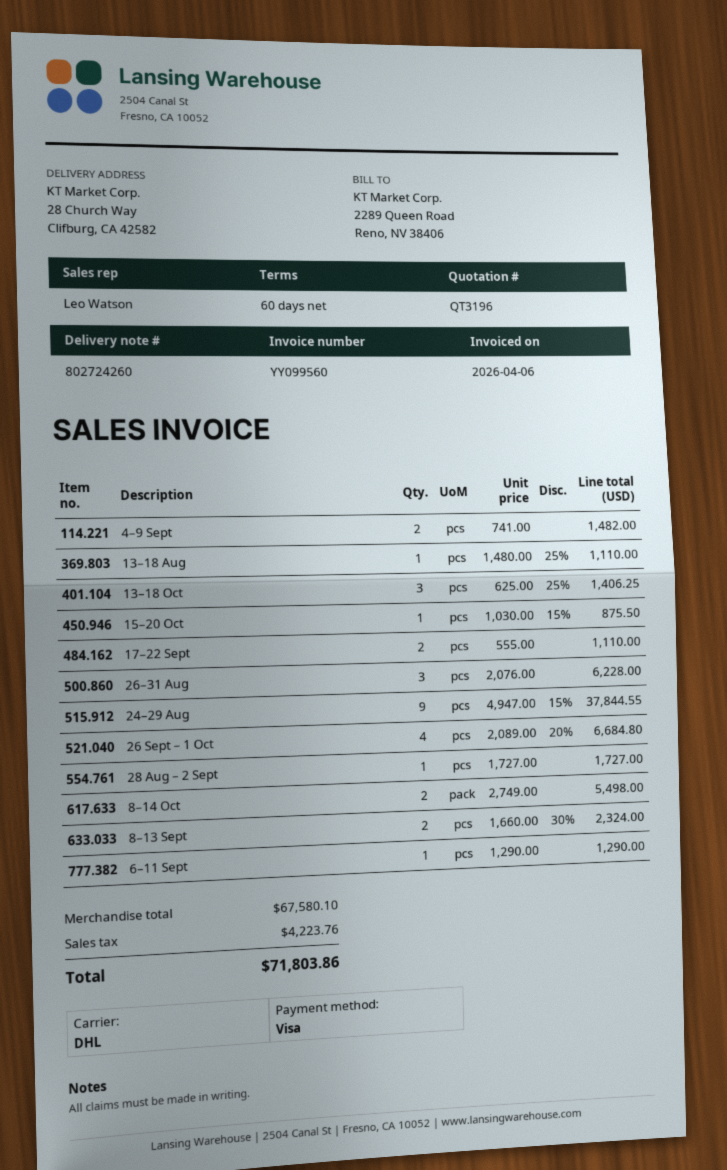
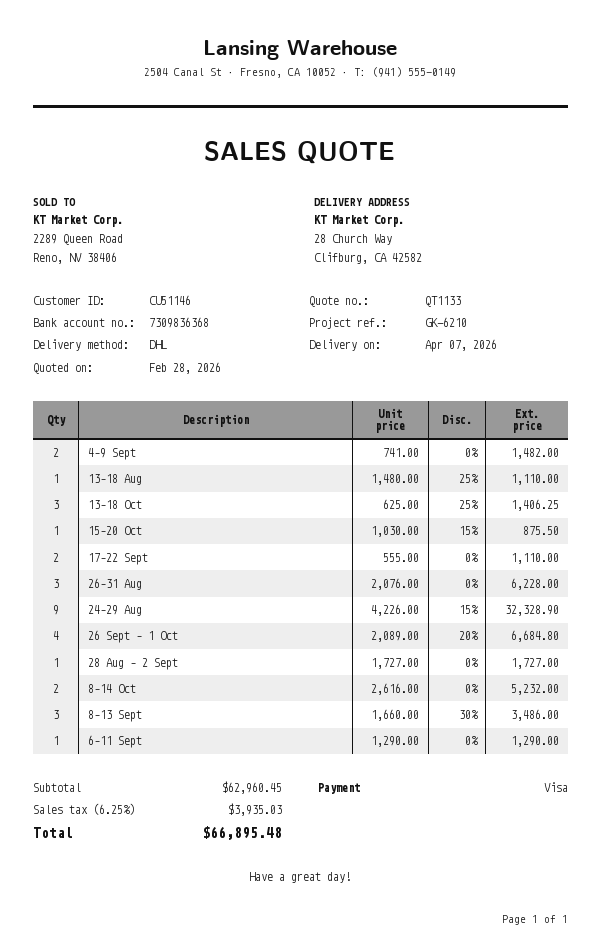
quote number: QT3196 -> QT1133
24–29 Aug: 9 x 4947.00 - 15% = 37844.55 -> 9 x 4226.00 - 15% = 32328.90
8–14 Oct: 2 x 2749.00 = 5498.00 -> 2 x 2616.00 = 5232.00
8–13 Sept: 2 x 1660.00 - 30% = 2324.00 -> 3 x 1660.00 - 30% = 3486.00
subtotal: 67580.10 -> 62960.45
tax: 4223.76 -> 3935.03
total: 71803.86 -> 66895.48

